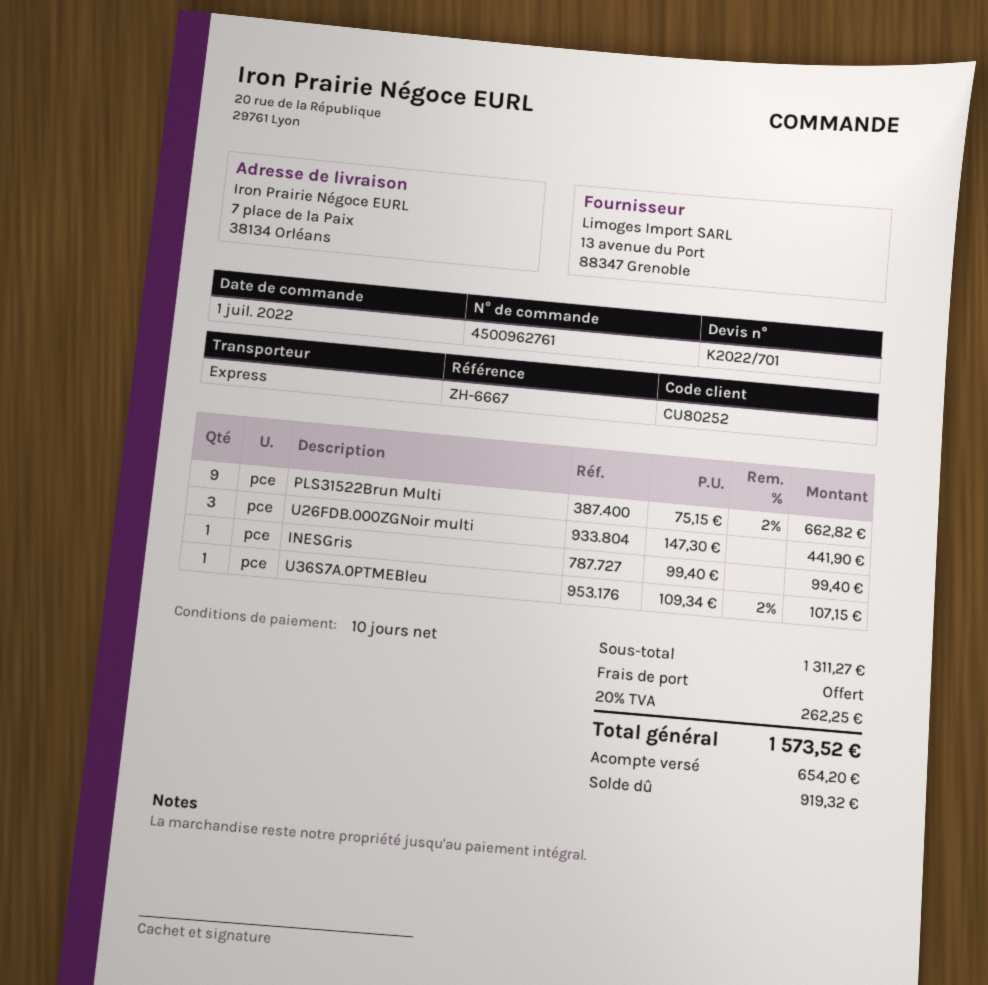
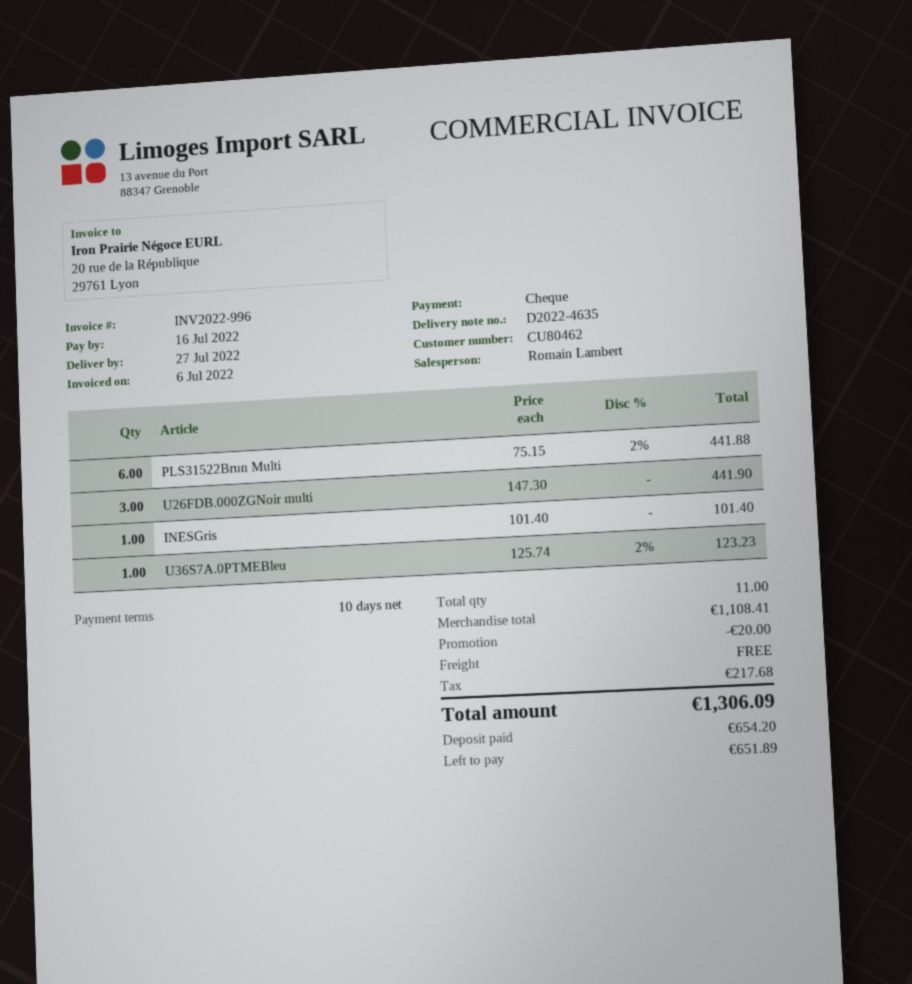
customer number: CU80252 -> CU80462
PLS31522Brun Multi: 9 x 75.15 - 2% = 662.82 -> 6 x 75.15 - 2% = 441.88
INESGris: 1 x 99.40 = 99.40 -> 1 x 101.40 = 101.40
U36S7A.0PTMEBleu: 1 x 109.34 - 2% = 107.15 -> 1 x 125.74 - 2% = 123.23
subtotal: 1311.27 -> 1108.41
discount: none -> 20.00
tax: 262.25 -> 217.68
total: 1573.52 -> 1306.09
balance: 919.32 -> 651.89

